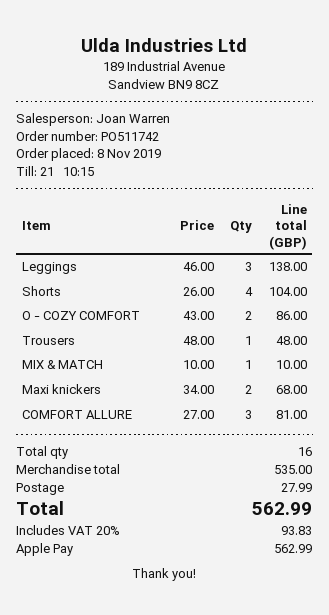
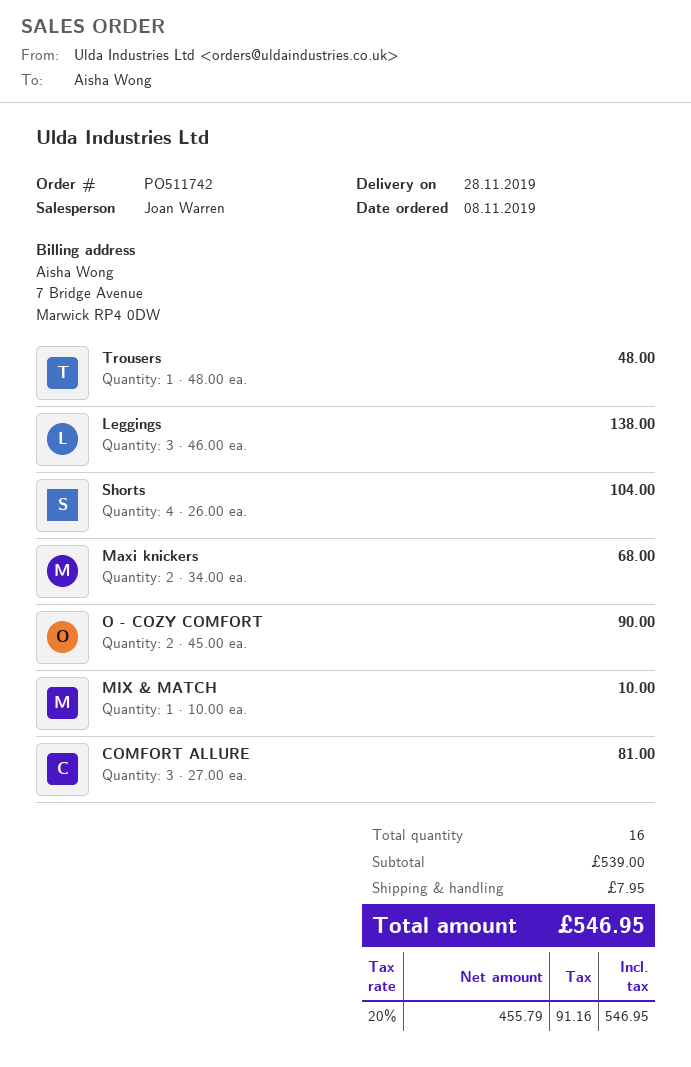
O - COZY COMFORT: 2 x 43.00 = 86.00 -> 2 x 45.00 = 90.00
subtotal: 535.00 -> 539.00
shipping: 27.99 -> 7.95
tax: 20% = 93.83 -> 20% = 91.16
total: 562.99 -> 546.95

